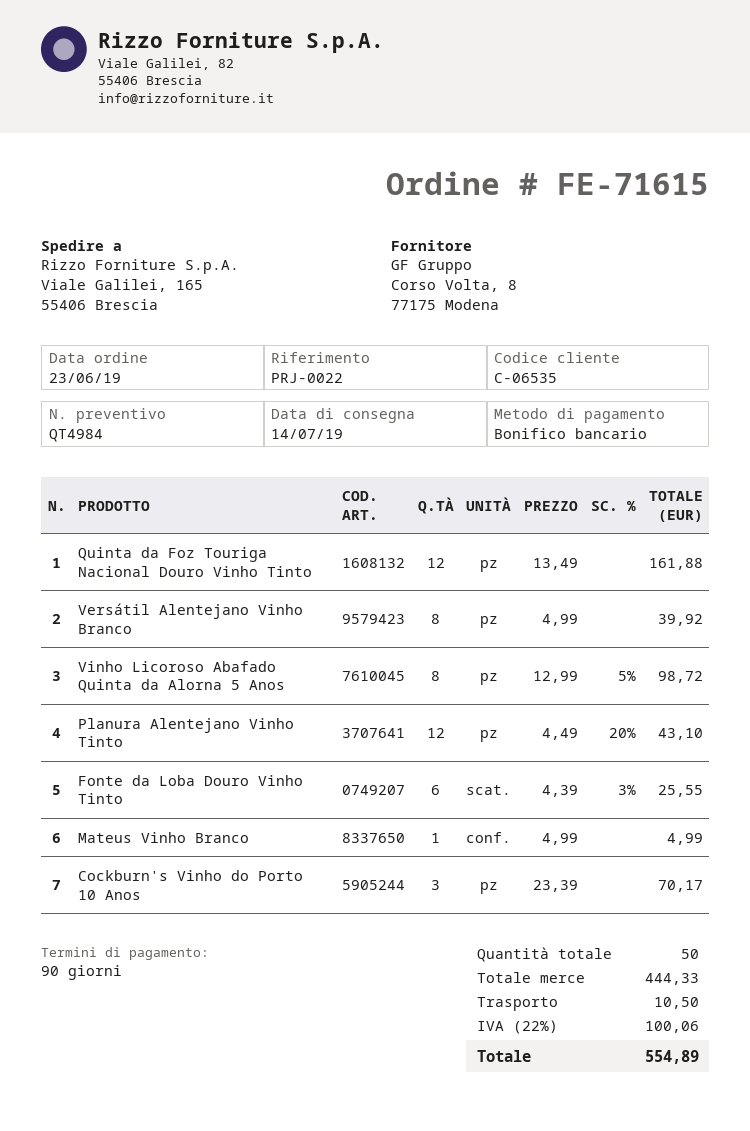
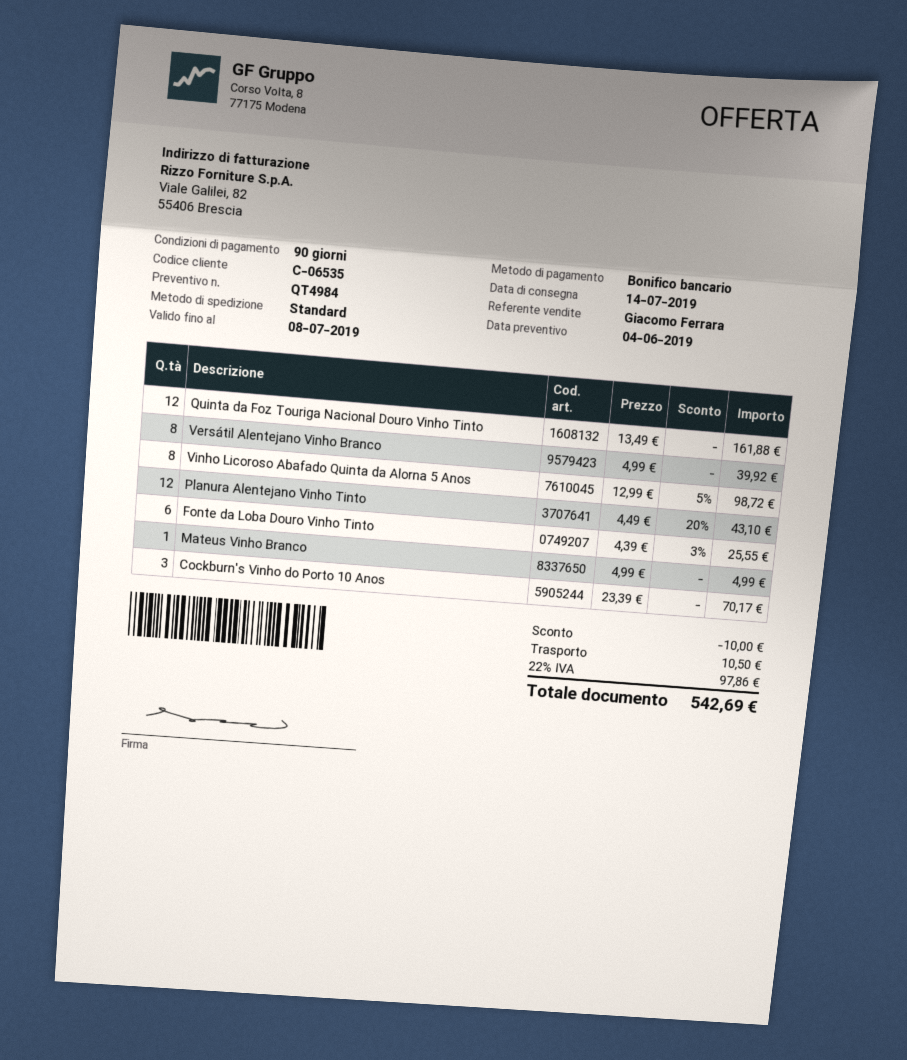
discount: none -> 10.00
tax: 22% = 100.06 -> 22% = 97.86
total: 554.89 -> 542.69

